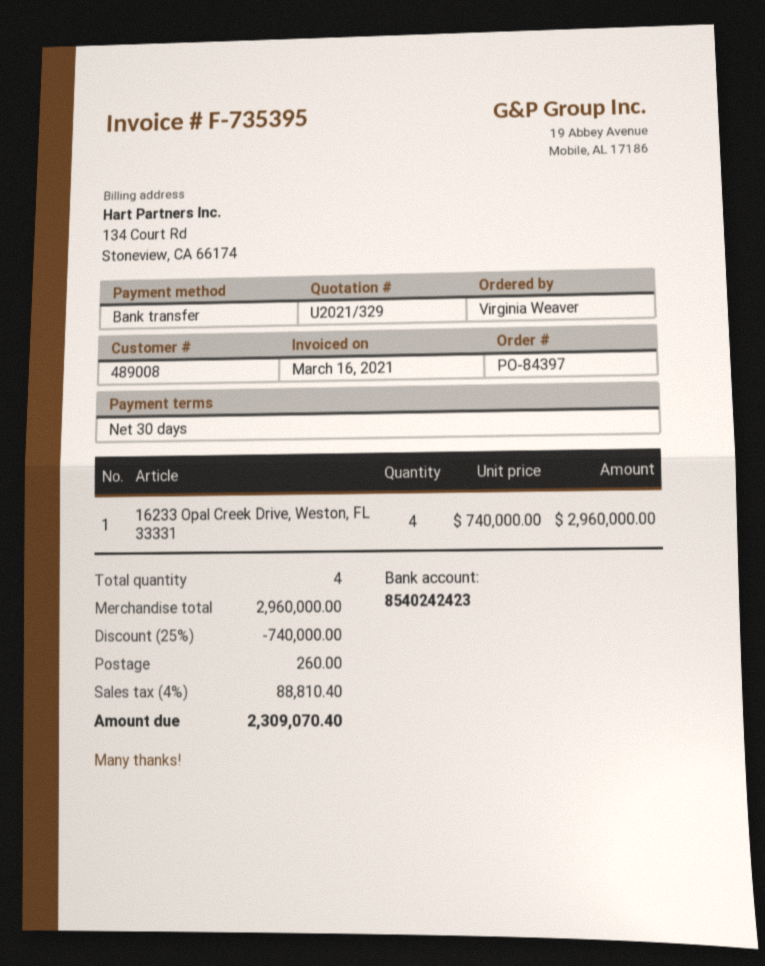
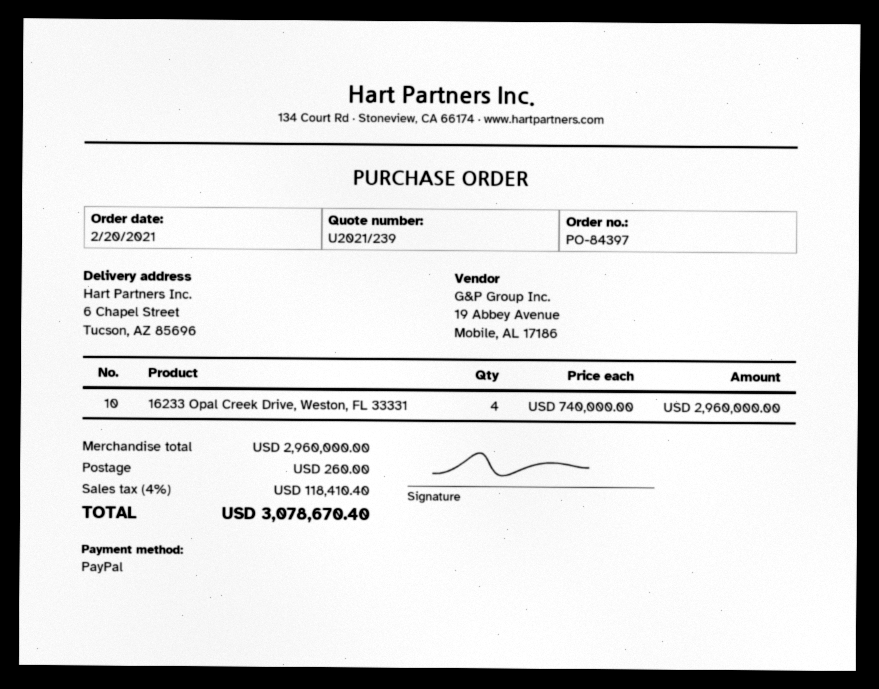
quote number: U2021/329 -> U2021/239
payment method: bank transfer -> PayPal
discount: 25% = 740000.00 -> none
tax: 4% = 88810.40 -> 4% = 118410.40
total: 2309070.40 -> 3078670.40

